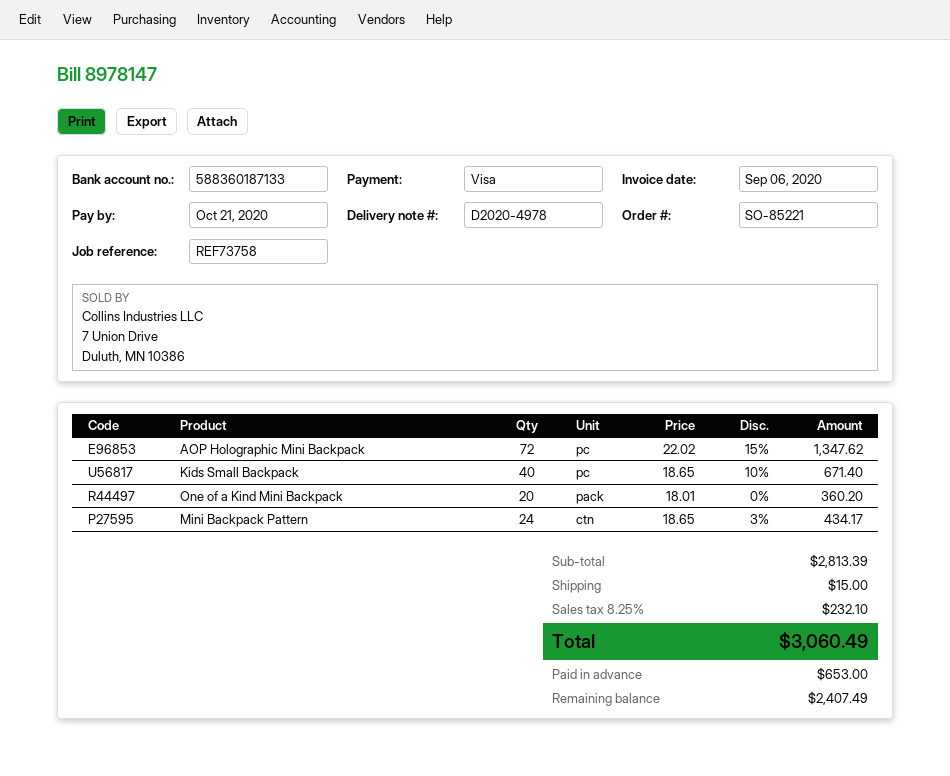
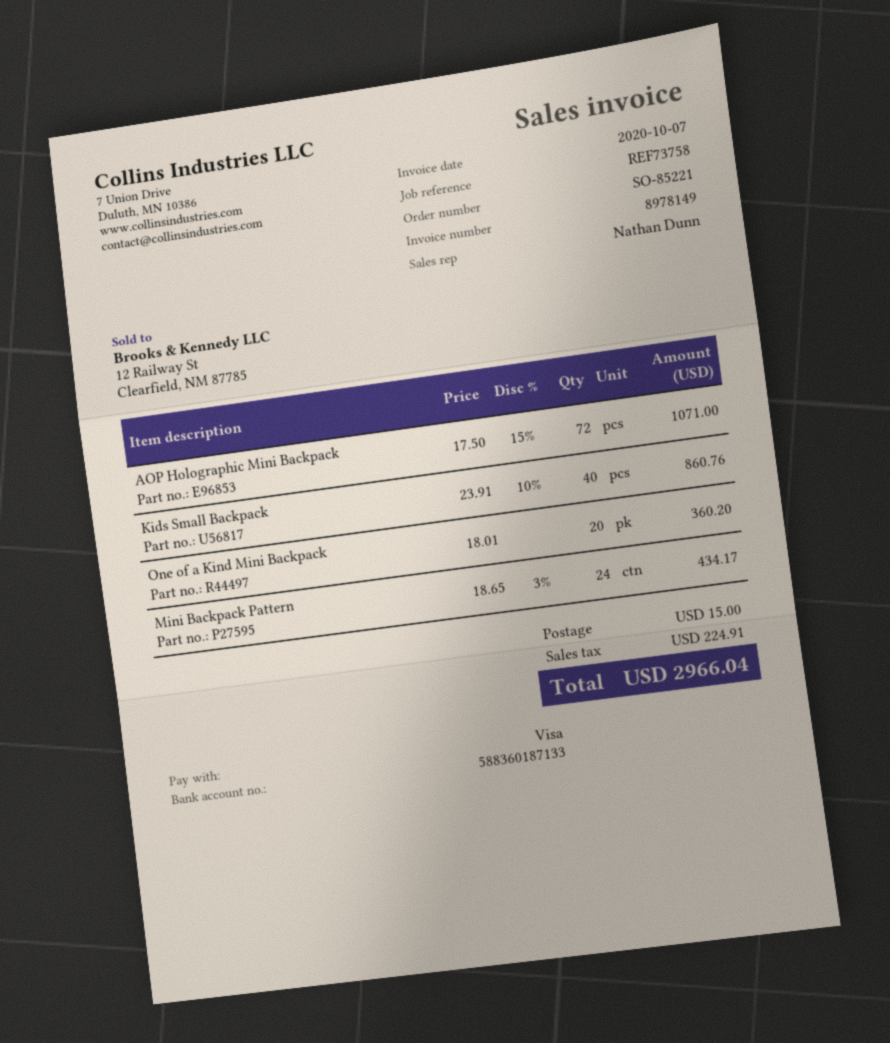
invoice number: 8978147 -> 8978149
invoice date: 2020-09-06 -> 2020-10-07
AOP Holographic Mini Backpack: 72 x 22.02 - 15% = 1347.62 -> 72 x 17.50 - 15% = 1071.00
Kids Small Backpack: 40 x 18.65 - 10% = 671.40 -> 40 x 23.91 - 10% = 860.76
tax: 232.10 -> 224.91
total: 3060.49 -> 2966.04

